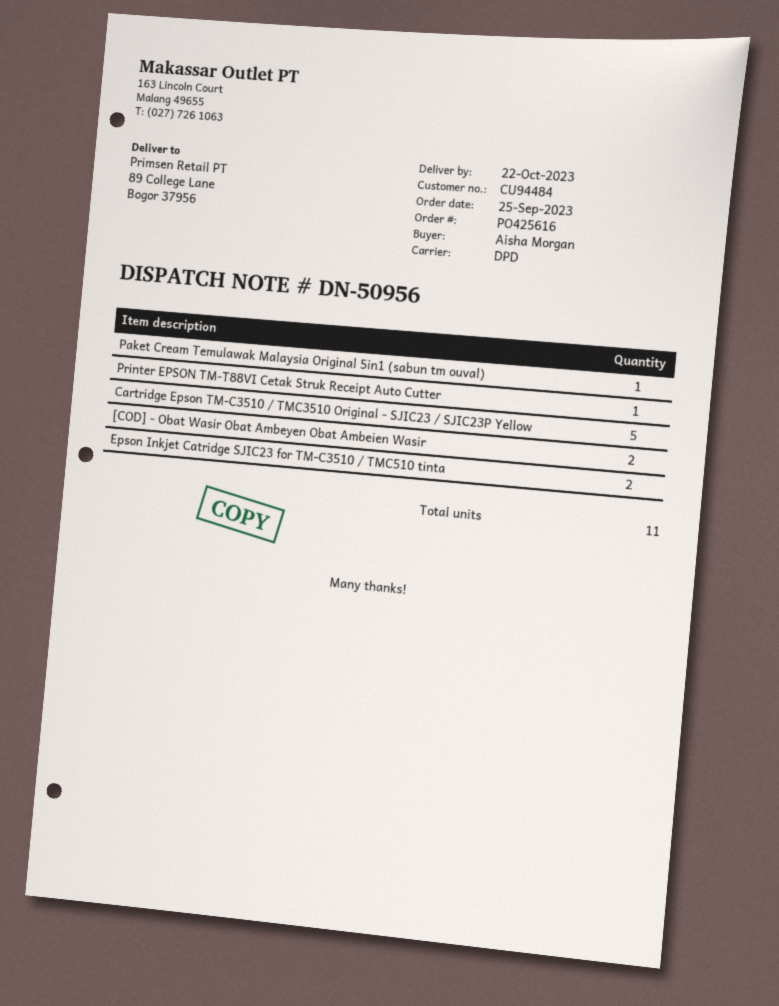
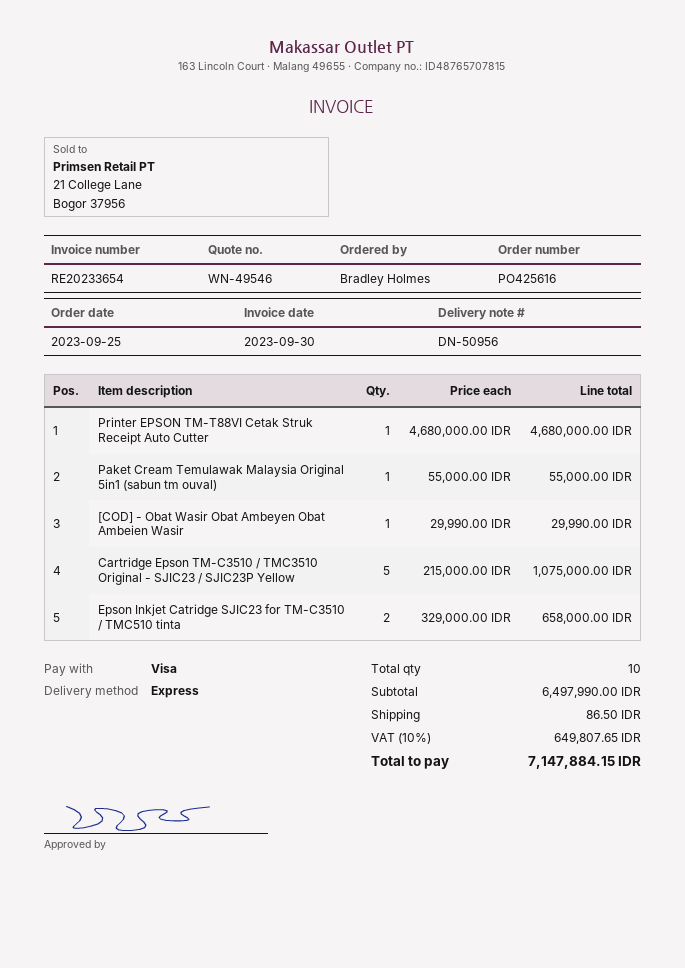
ordered by: Aisha Morgan -> Bradley Holmes
shipping method: DPD -> express
[COD] - Obat Wasir Obat Ambeyen Obat Ambeien Wasir: 2 -> 1
total quantity: 11 -> 10

